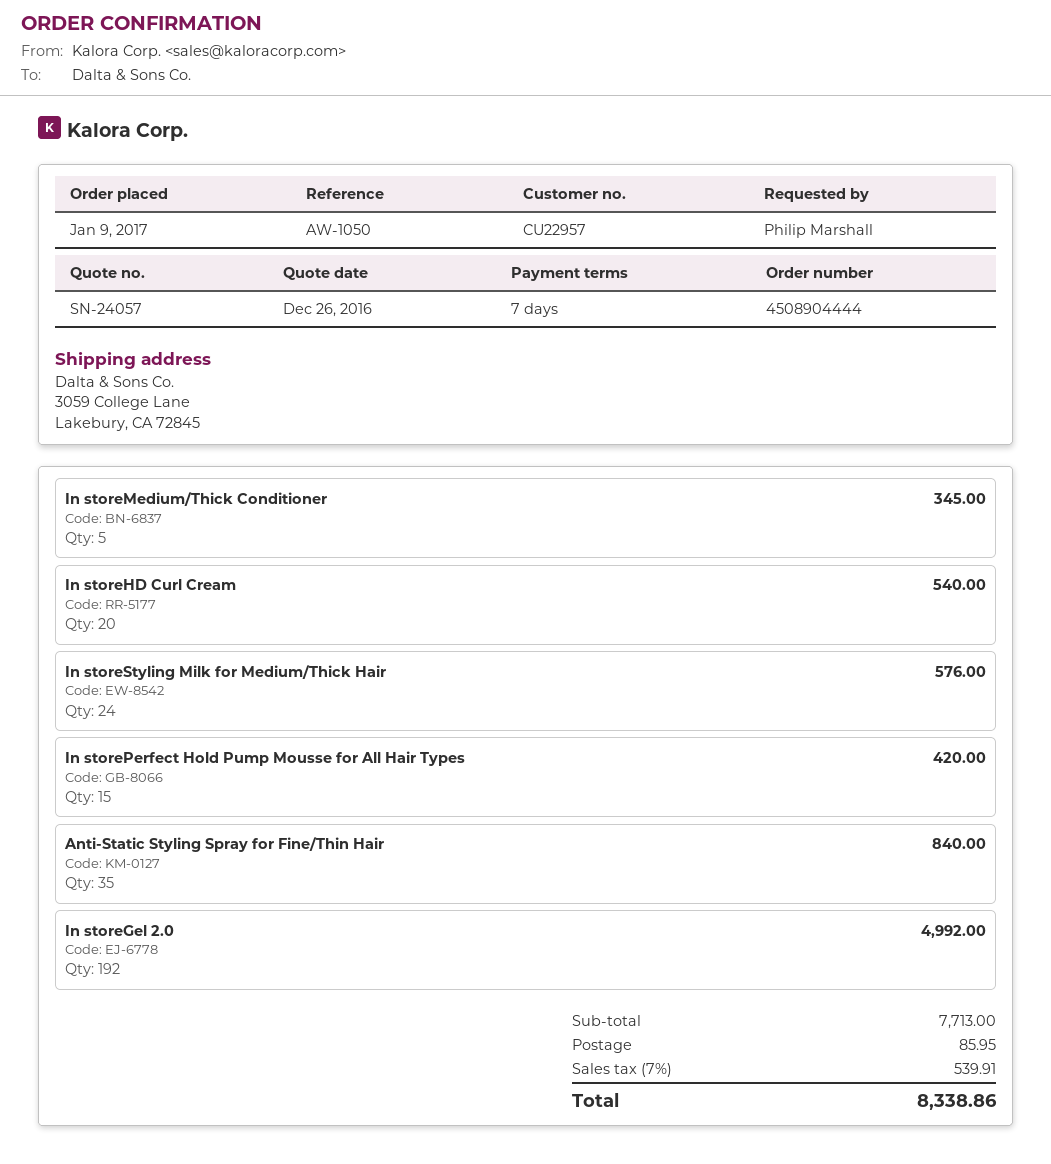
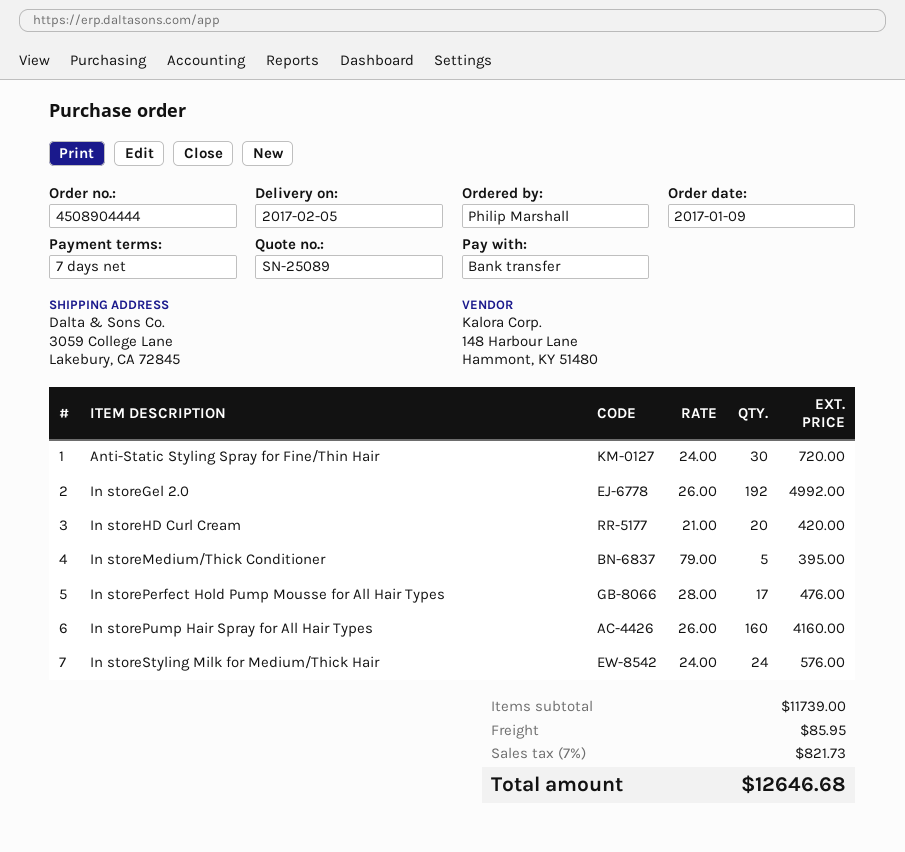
quote number: SN-24057 -> SN-25089
In storeMedium/Thick Conditioner: 5 for 345.00 -> 5 for 395.00
In storeHD Curl Cream: 20 for 540.00 -> 20 for 420.00
In storePerfect Hold Pump Mousse for All Hair Types: 15 for 420.00 -> 17 for 476.00
Anti-Static Styling Spray for Fine/Thin Hair: 35 for 840.00 -> 30 for 720.00
In storePump Hair Spray for All Hair Types: none -> 160 for 4160.00
subtotal: 7713.00 -> 11739.00
tax: 7% = 539.91 -> 7% = 821.73
total: 8338.86 -> 12646.68

